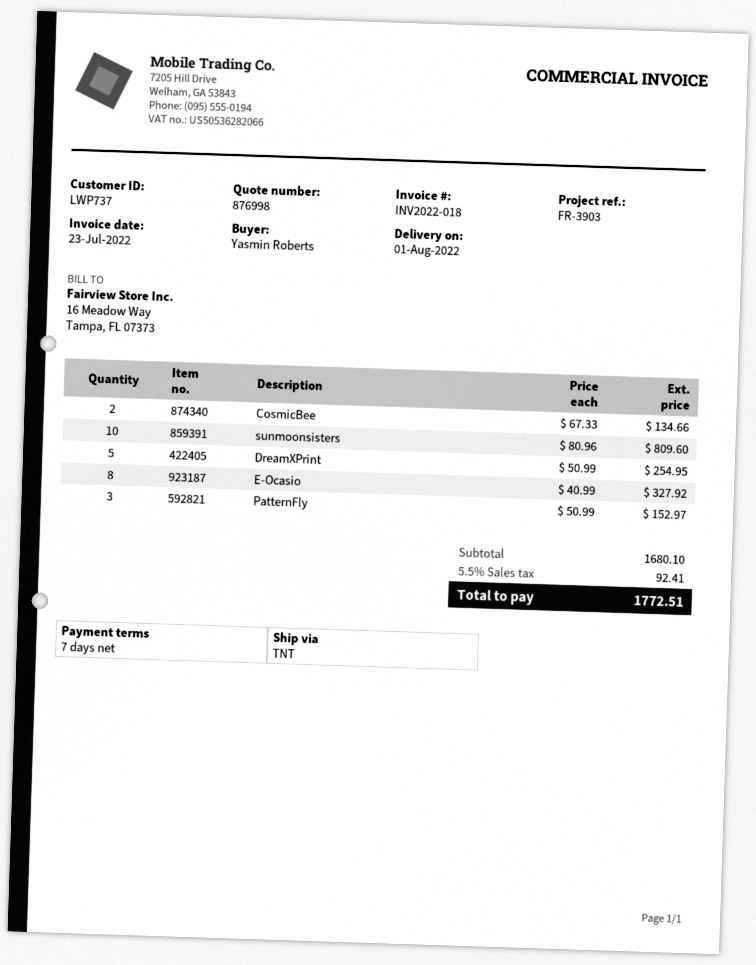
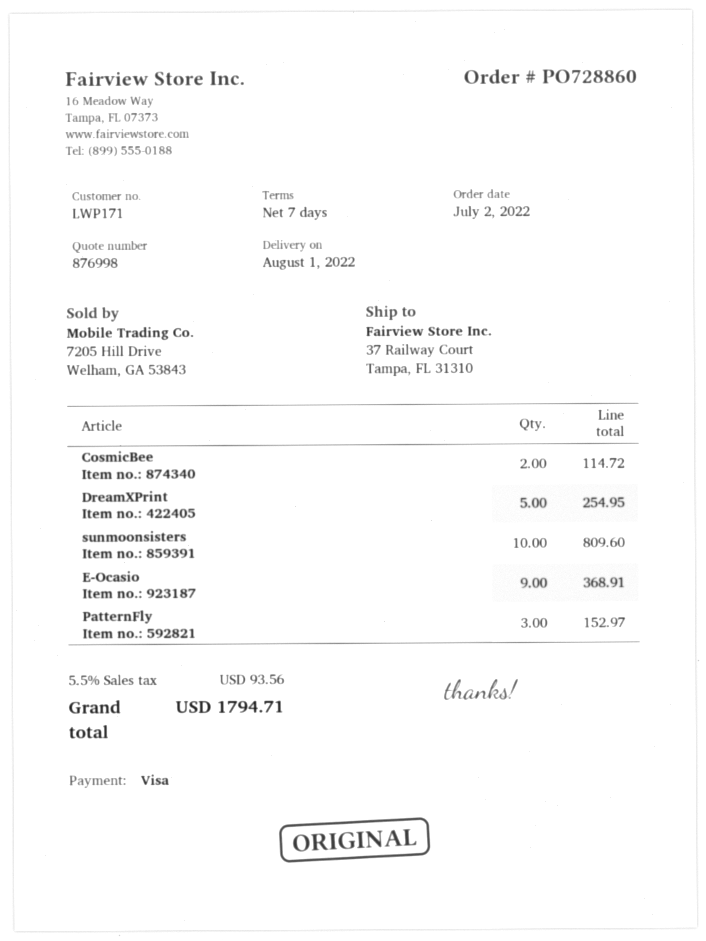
customer number: LWP737 -> LWP171
CosmicBee: 2 for 134.66 -> 2 for 114.72
E-Ocasio: 8 for 327.92 -> 9 for 368.91
tax: 5.5% = 92.41 -> 5.5% = 93.56
total: 1772.51 -> 1794.71

